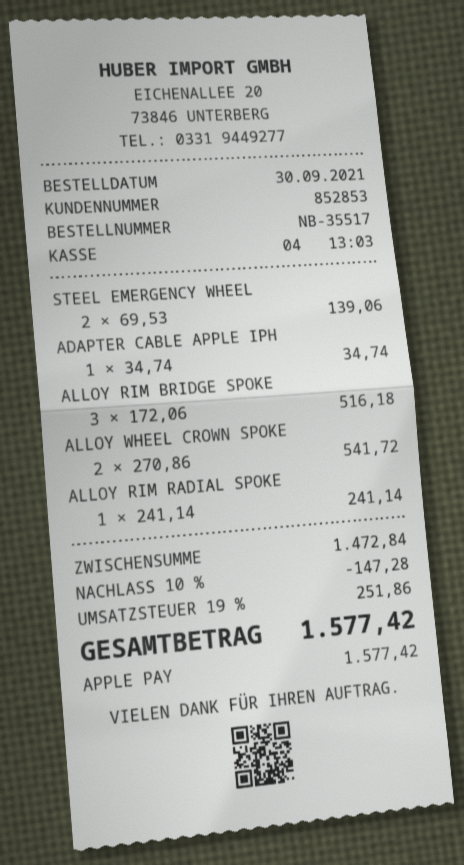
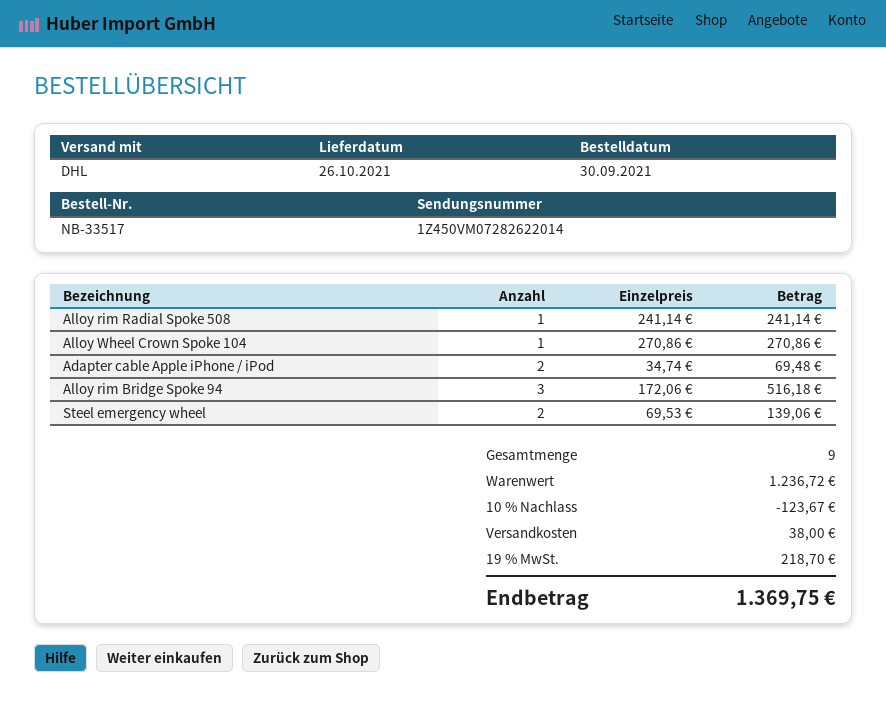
order number: NB-35517 -> NB-33517
ADAPTER CABLE APPLE IPH: 1 x 34.74 = 34.74 -> 2 x 34.74 = 69.48
ALLOY WHEEL CROWN SPOKE: 2 x 270.86 = 541.72 -> 1 x 270.86 = 270.86
subtotal: 1472.84 -> 1236.72
discount: 10% = 147.28 -> 10% = 123.67
shipping: none -> 38.00
tax: 19% = 251.86 -> 19% = 218.70
total: 1577.42 -> 1369.75

